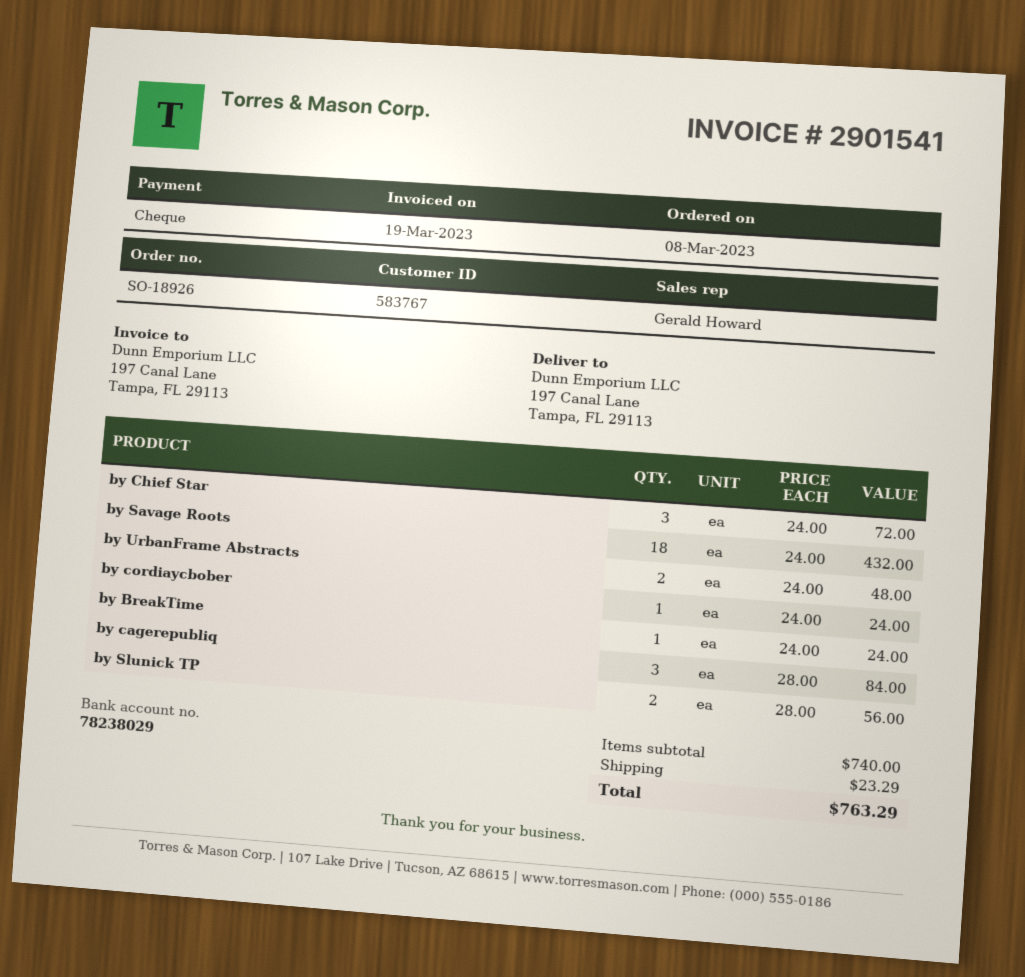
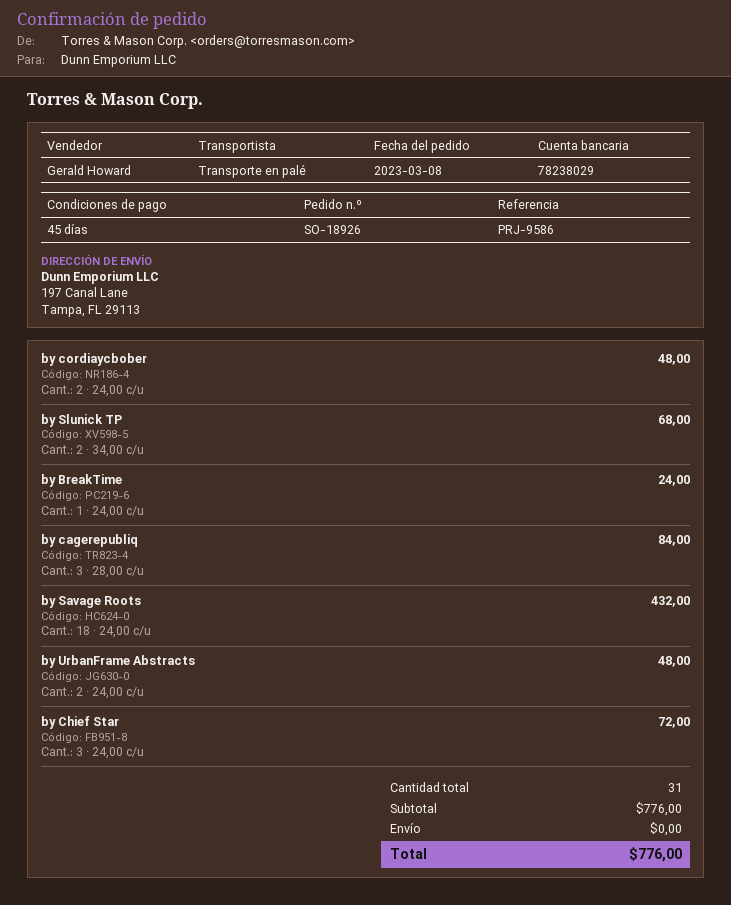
by cordiaycbober: 1 x 24.00 = 24.00 -> 2 x 24.00 = 48.00
by Slunick TP: 2 x 28.00 = 56.00 -> 2 x 34.00 = 68.00
subtotal: 740.00 -> 776.00
shipping: 23.29 -> 0.00
total: 763.29 -> 776.00

